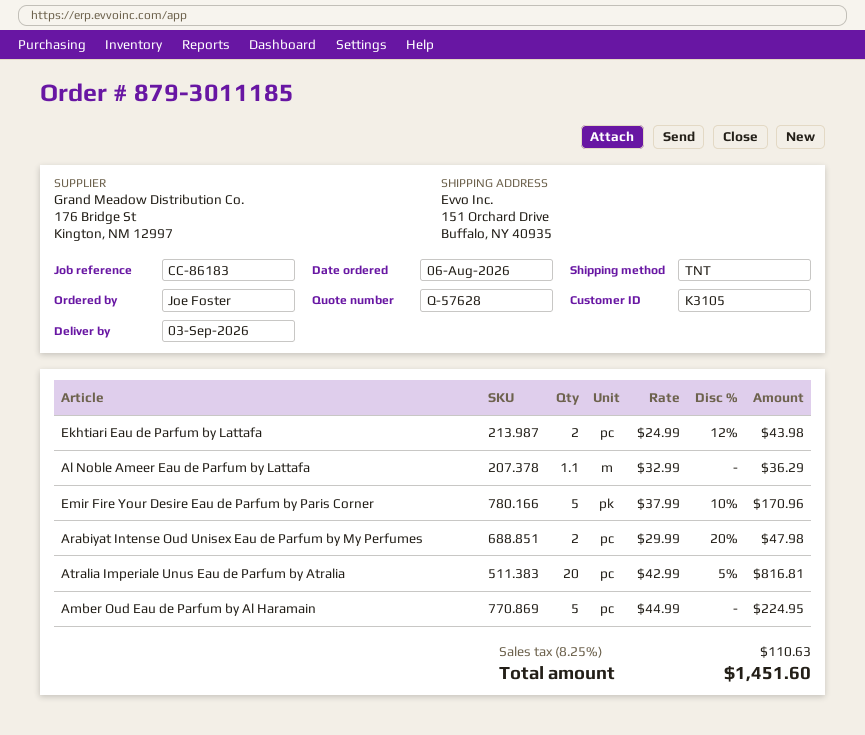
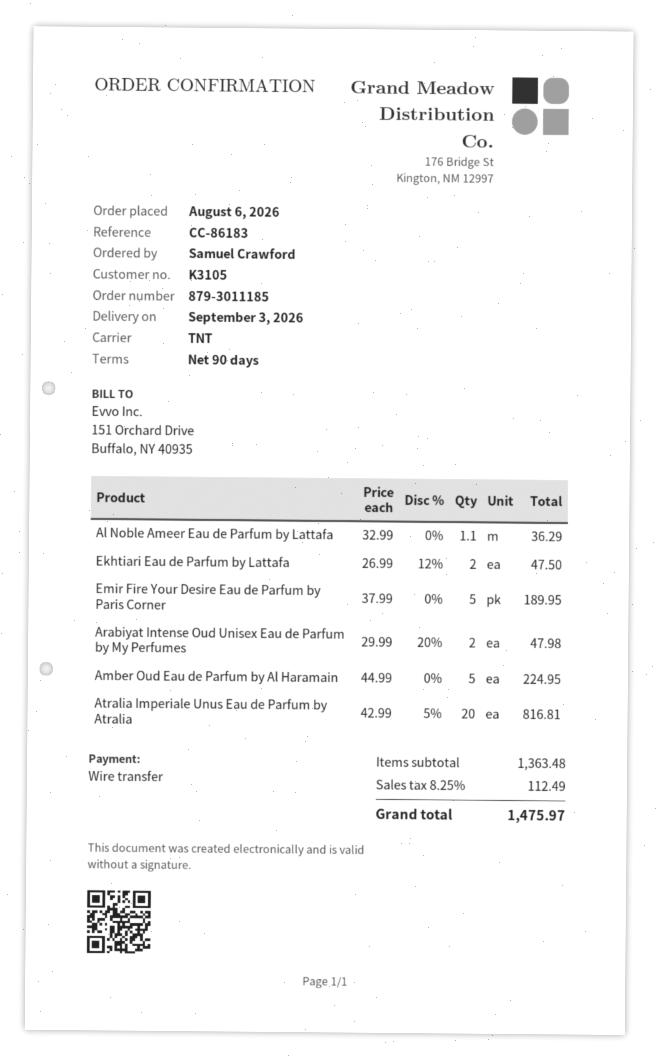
ordered by: Joe Foster -> Samuel Crawford
Ekhtiari Eau de Parfum by Lattafa: 2 x 24.99 - 12% = 43.98 -> 2 x 26.99 - 12% = 47.50
Emir Fire Your Desire Eau de Parfum by Paris Corner: 5 x 37.99 - 10% = 170.96 -> 5 x 37.99 = 189.95
tax: 8.25% = 110.63 -> 8.25% = 112.49
total: 1451.60 -> 1475.97

